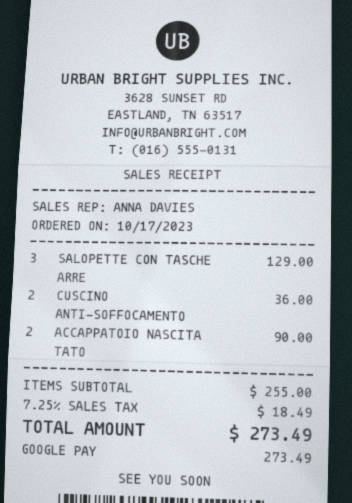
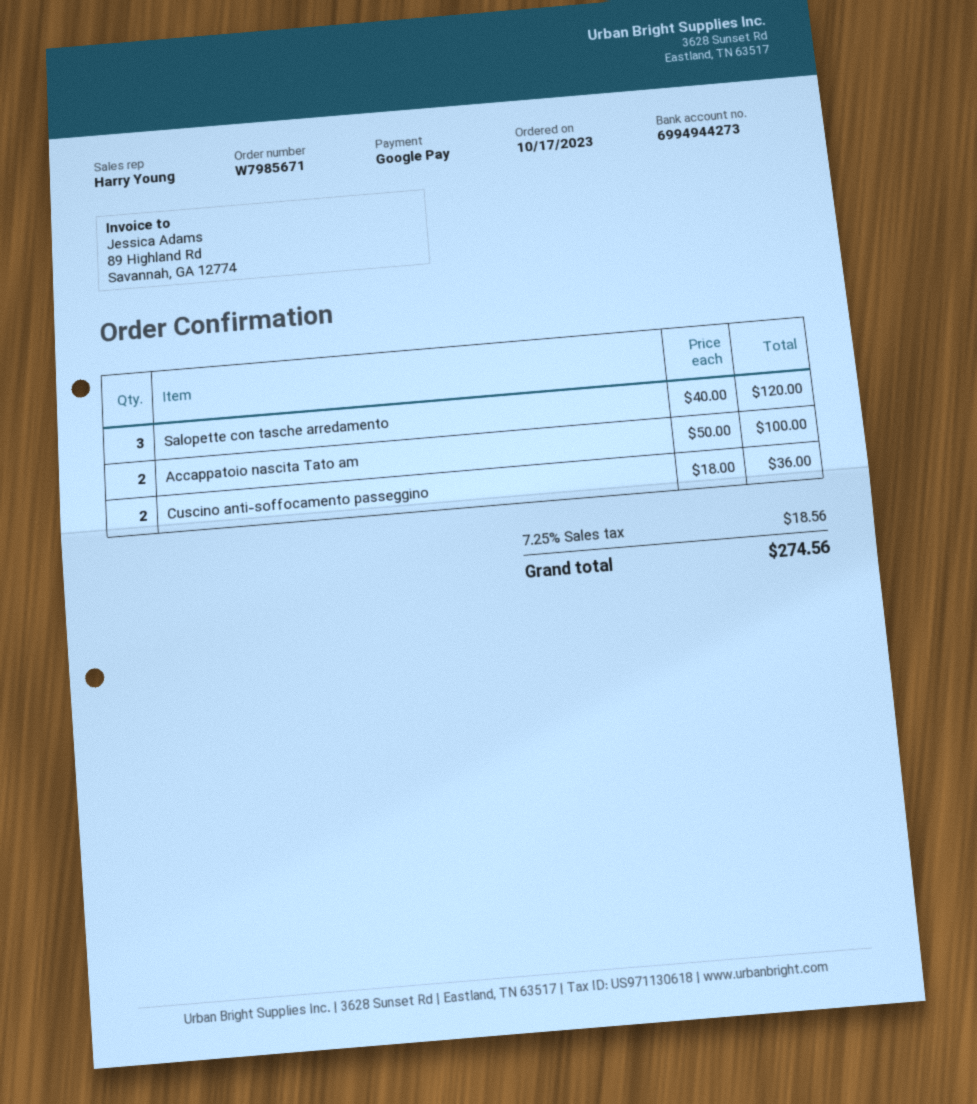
sales rep: ANNA DAVIES -> Harry Young
SALOPETTE CON TASCHE ARRE: 3 for 129.00 -> 3 for 120.00
ACCAPPATOIO NASCITA TATO: 2 for 90.00 -> 2 for 100.00
tax: 7.25% = 18.49 -> 7.25% = 18.56
total: 273.49 -> 274.56

